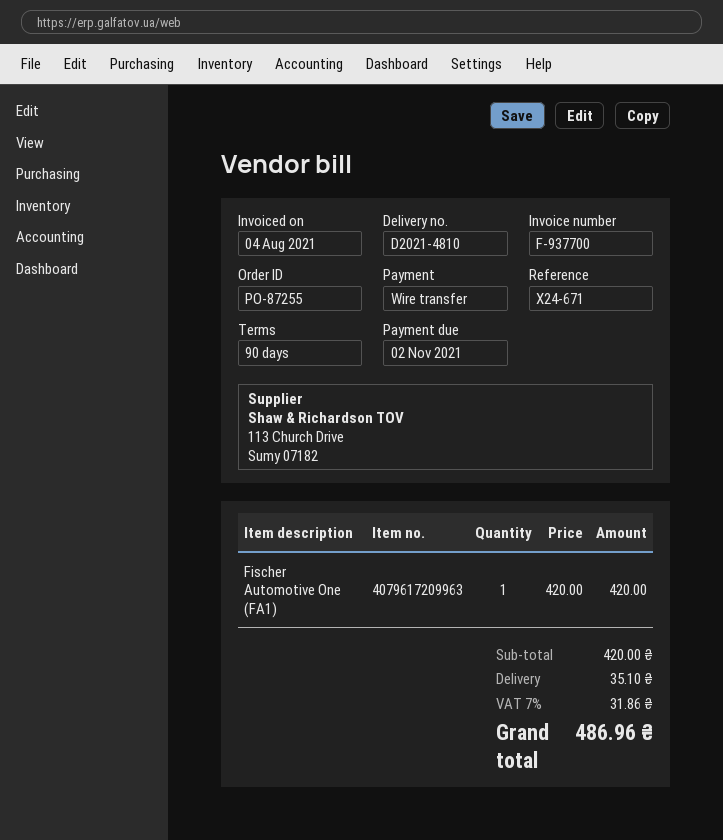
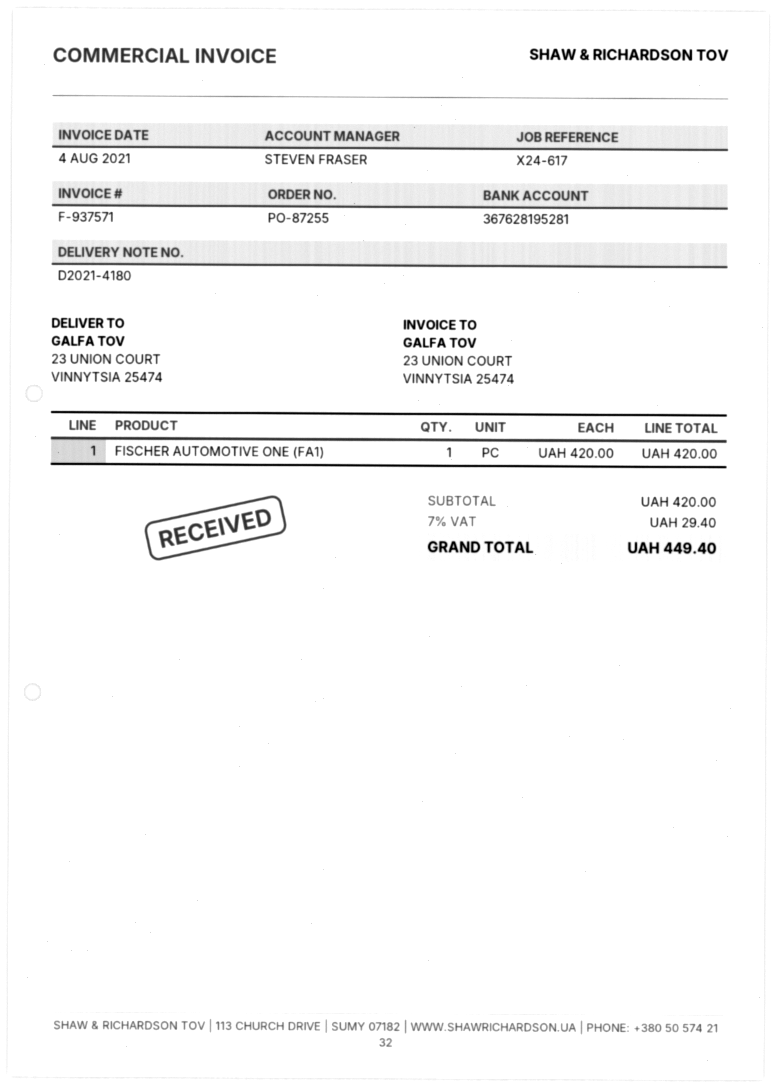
delivery note number: D2021-4810 -> D2021-4180
invoice number: F-937700 -> F-937571
reference: X24-671 -> X24-617
shipping: 35.10 -> none
tax: 7% = 31.86 -> 7% = 29.40
total: 486.96 -> 449.40

